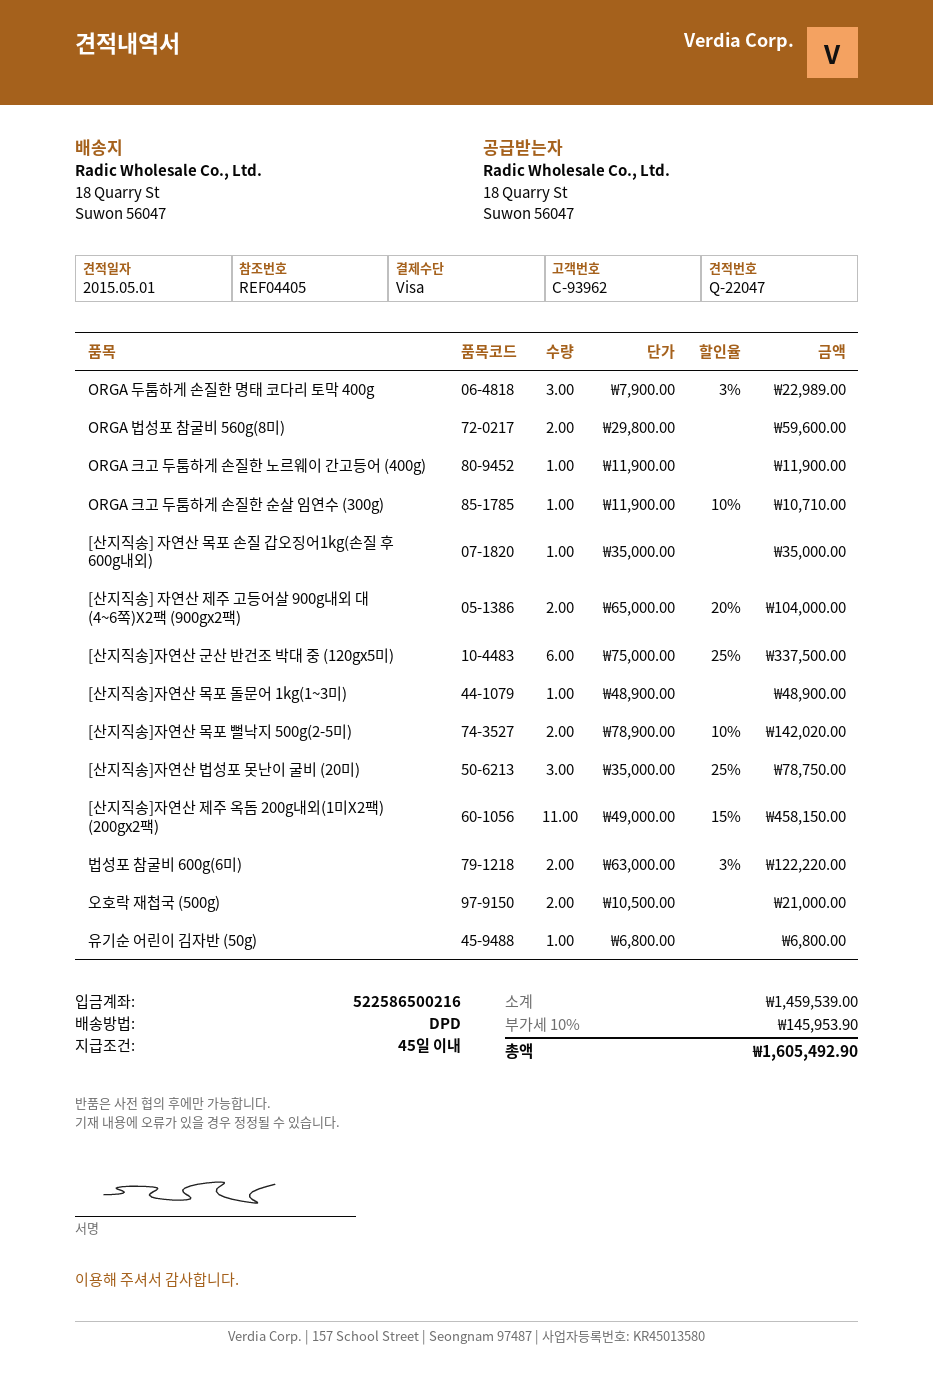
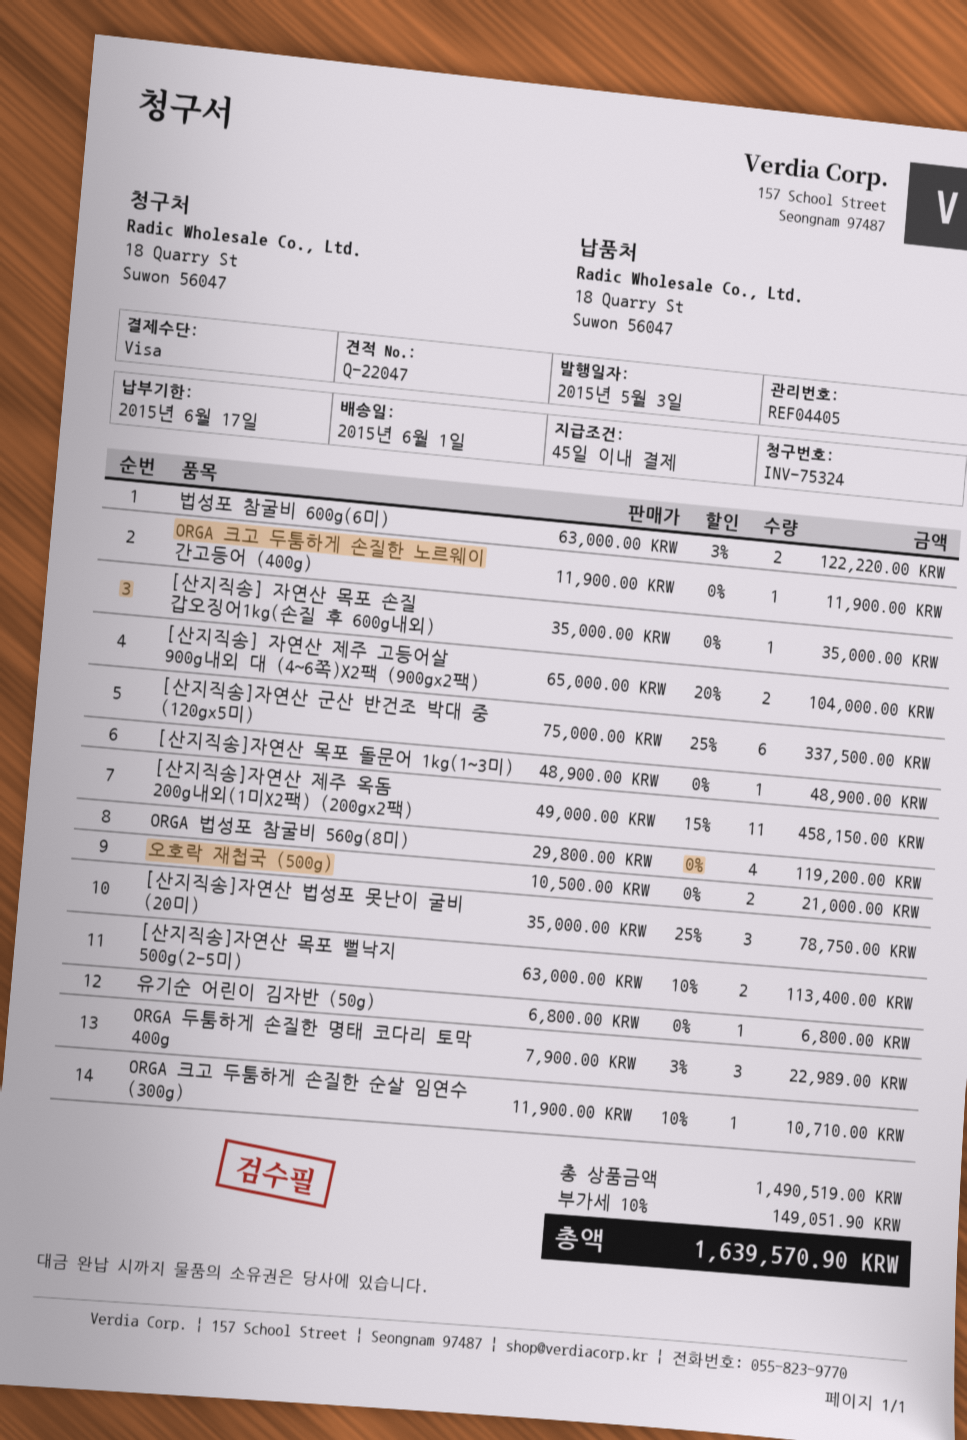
ORGA 법성포 참굴비 560g(8미): 2 x 29800.00 = 59600.00 -> 4 x 29800.00 = 119200.00
[산지직송]자연산 목포 뻘낙지 500g(2-5미): 2 x 78900.00 - 10% = 142020.00 -> 2 x 63000.00 - 10% = 113400.00
subtotal: 1459539.00 -> 1490519.00
tax: 10% = 145953.90 -> 10% = 149051.90
total: 1605492.90 -> 1639570.90

